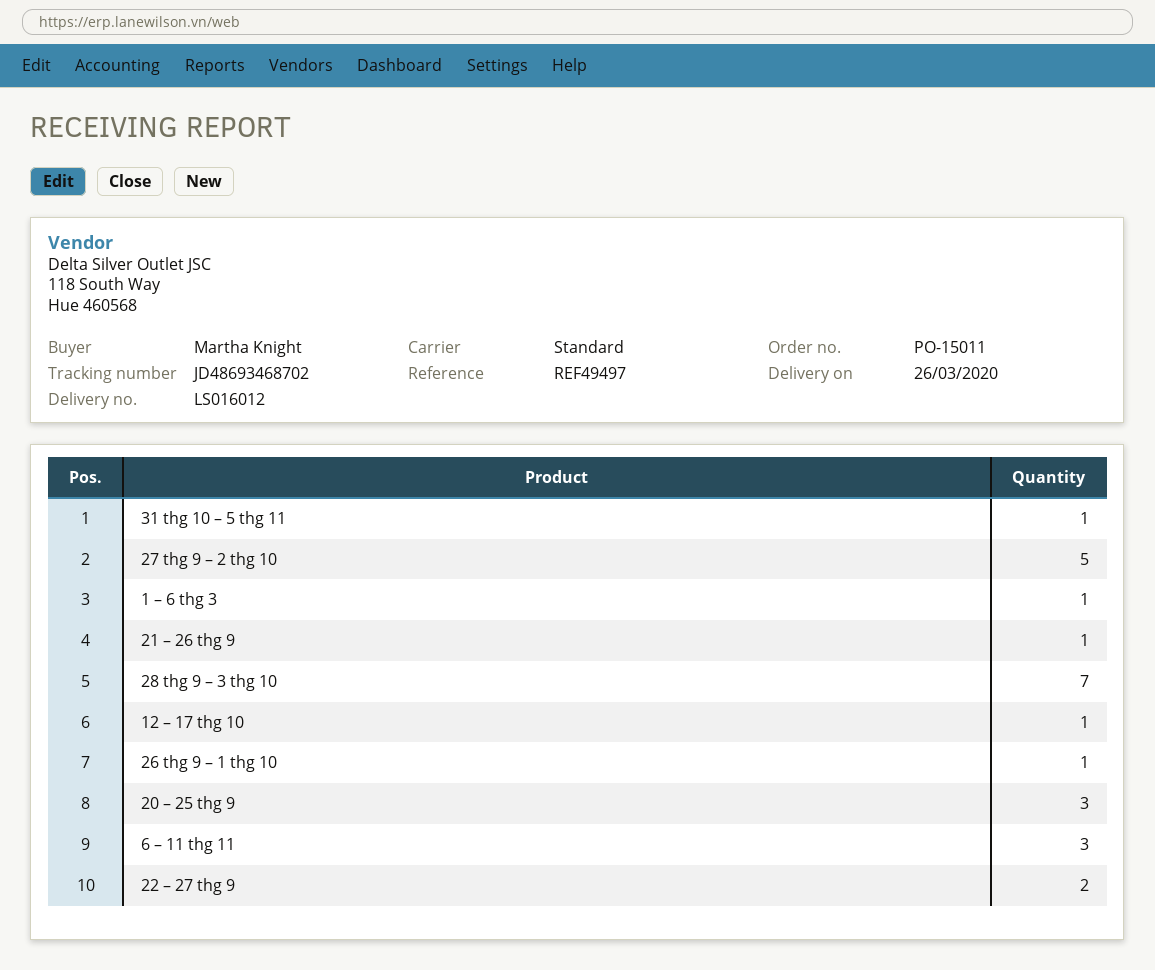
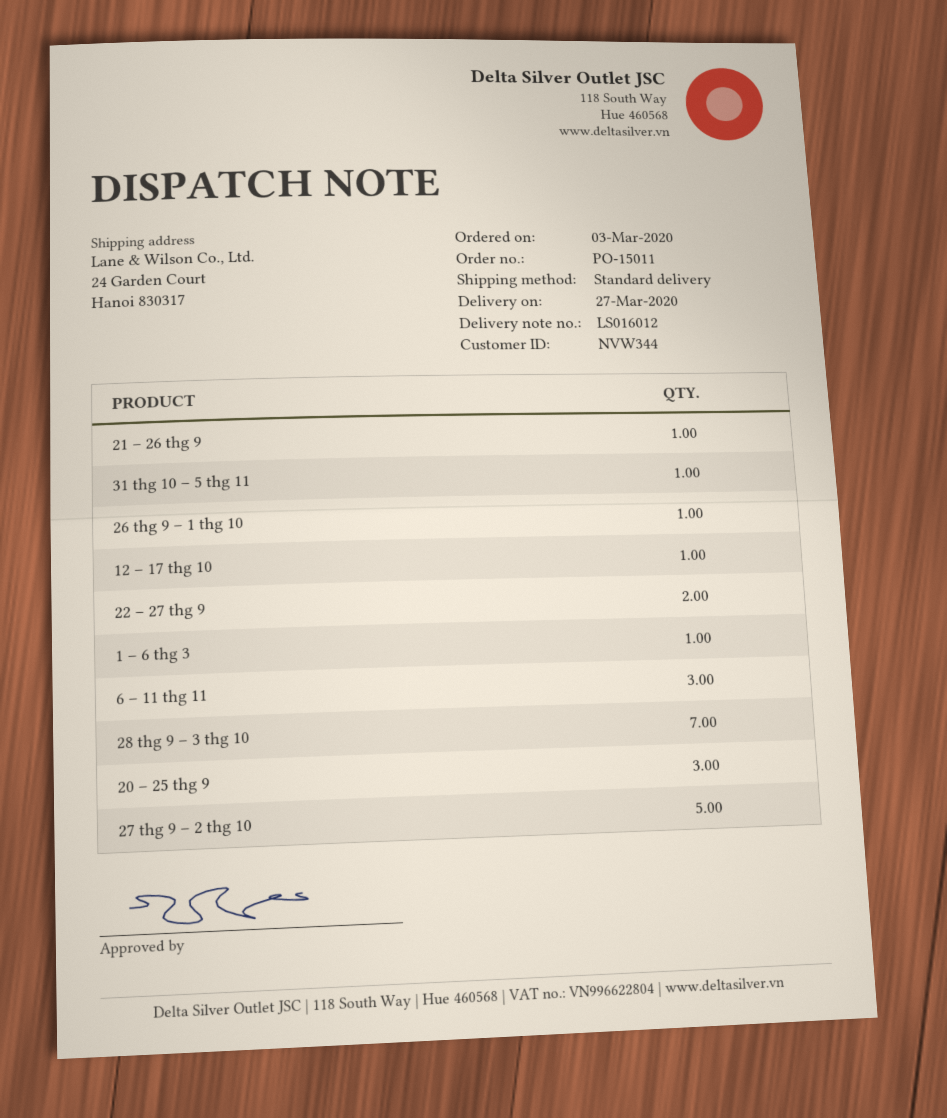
delivery date: 2020-03-26 -> 2020-03-27

